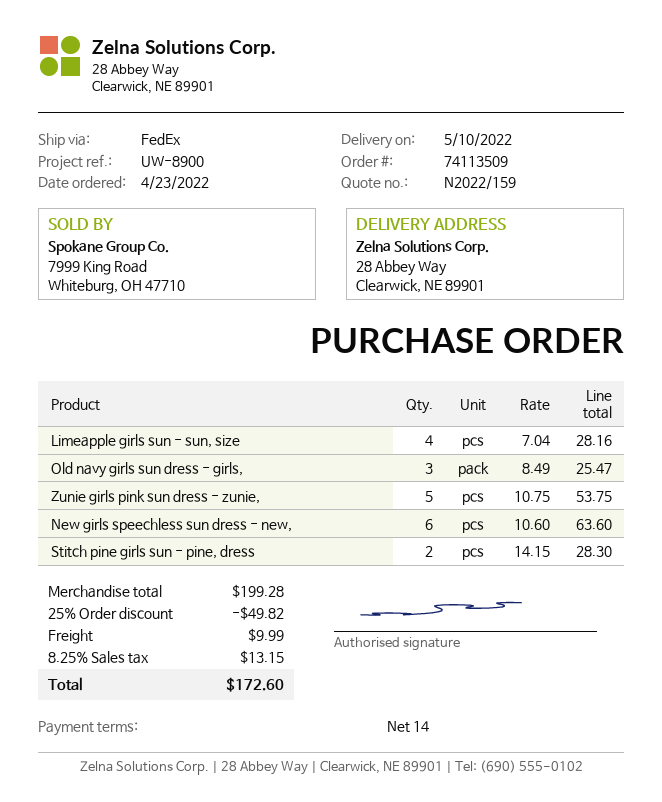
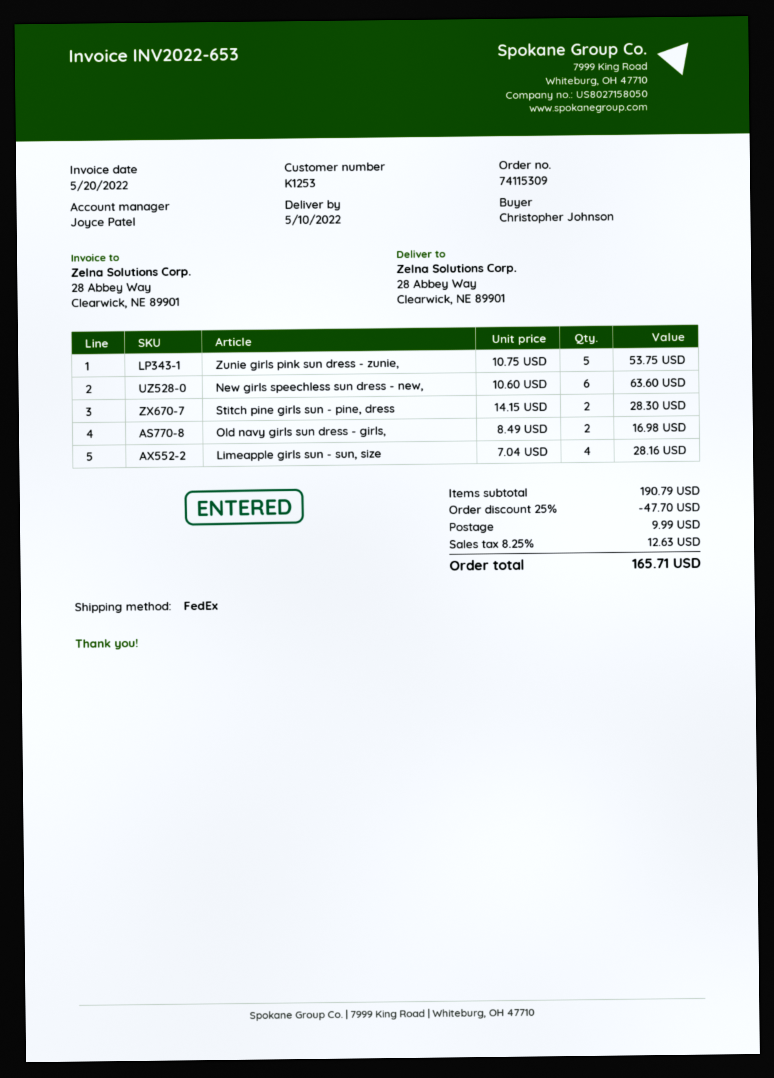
order number: 74113509 -> 74115309
Old navy girls sun dress - girls,: 3 x 8.49 = 25.47 -> 2 x 8.49 = 16.98
subtotal: 199.28 -> 190.79
discount: 25% = 49.82 -> 25% = 47.70
tax: 8.25% = 13.15 -> 8.25% = 12.63
total: 172.60 -> 165.71

